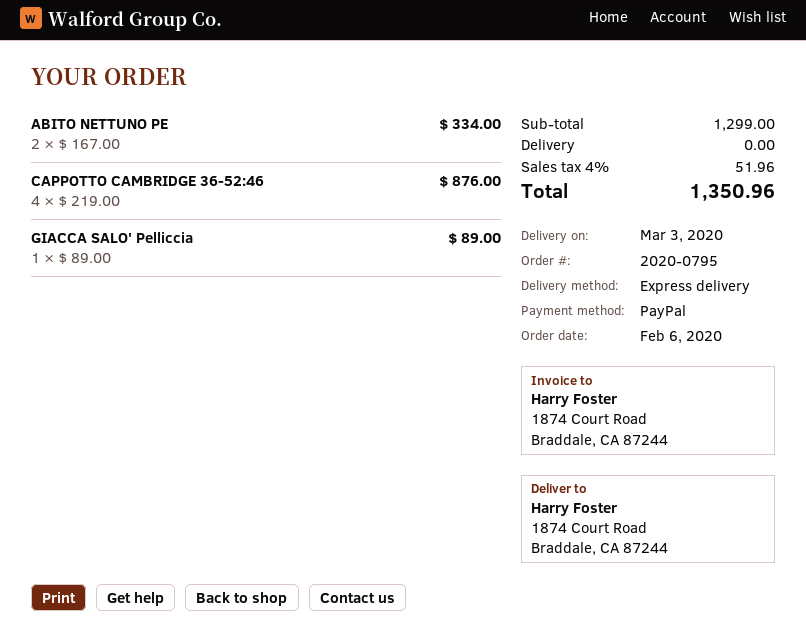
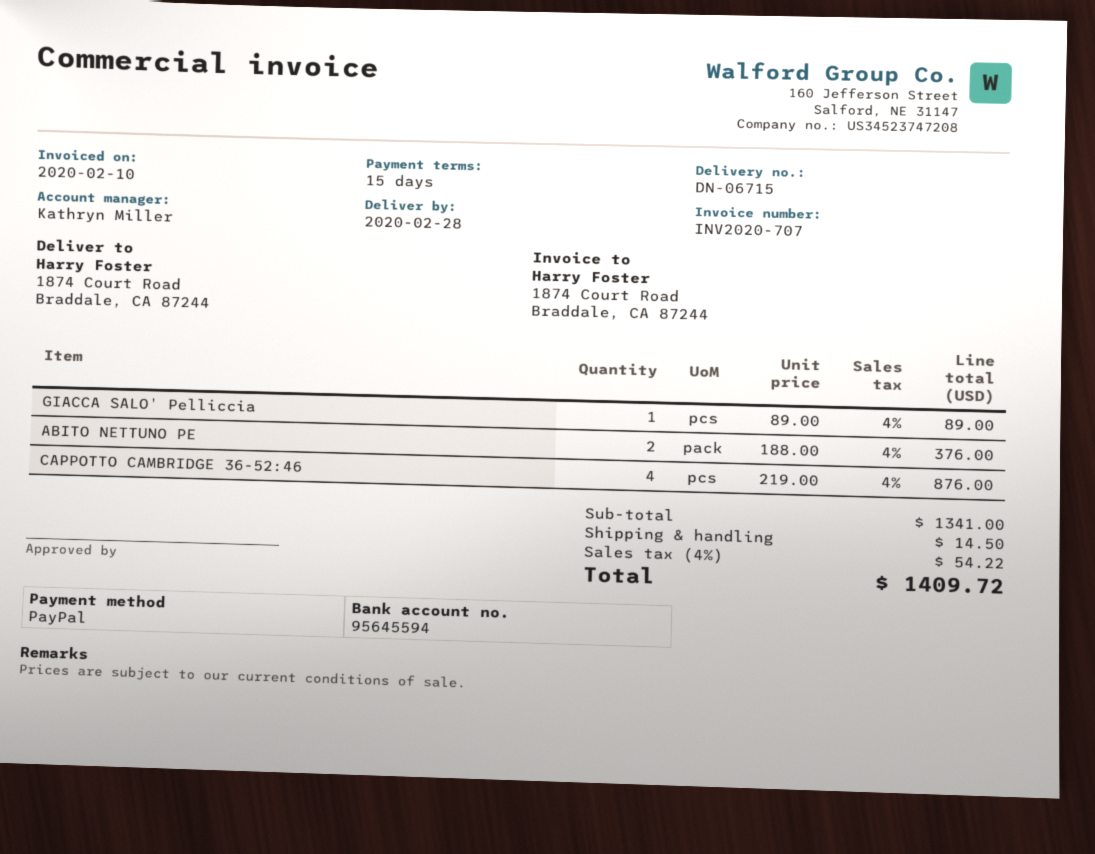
delivery date: 2020-03-03 -> 2020-02-28
ABITO NETTUNO PE: 2 x 167.00 = 334.00 -> 2 x 188.00 = 376.00
subtotal: 1299.00 -> 1341.00
shipping: 0.00 -> 14.50
tax: 4% = 51.96 -> 4% = 54.22
total: 1350.96 -> 1409.72

